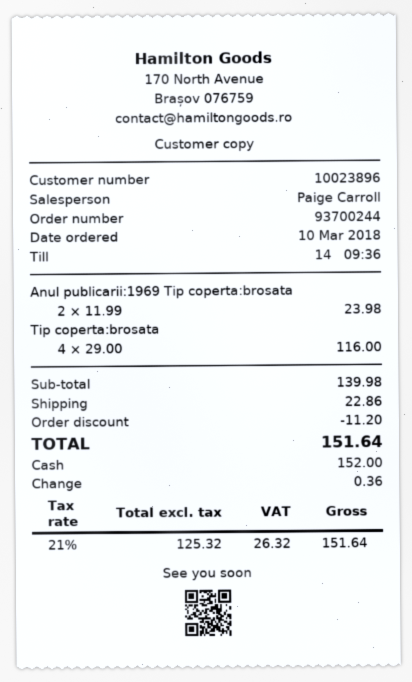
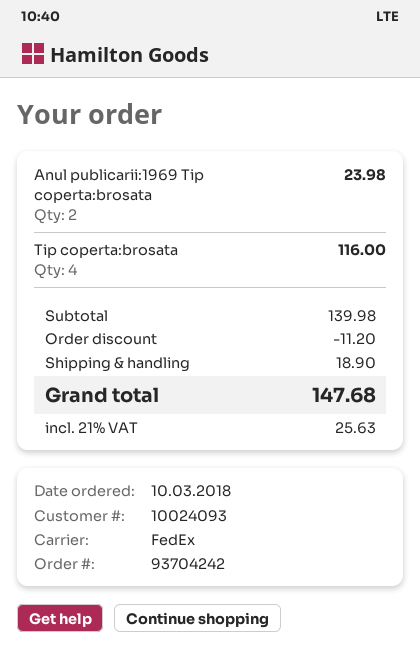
order number: 93700244 -> 93704242
customer number: 10023896 -> 10024093
shipping: 22.86 -> 18.90
tax: 21% = 26.32 -> 21% = 25.63
total: 151.64 -> 147.68

